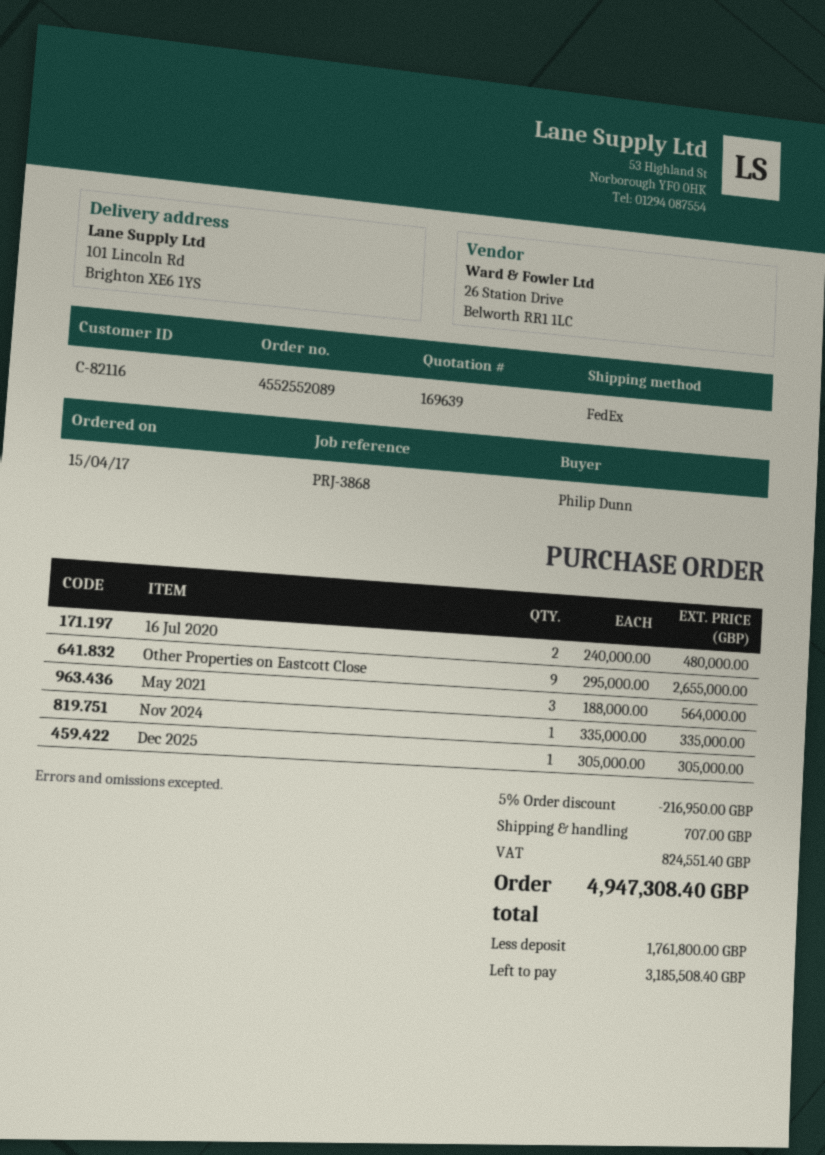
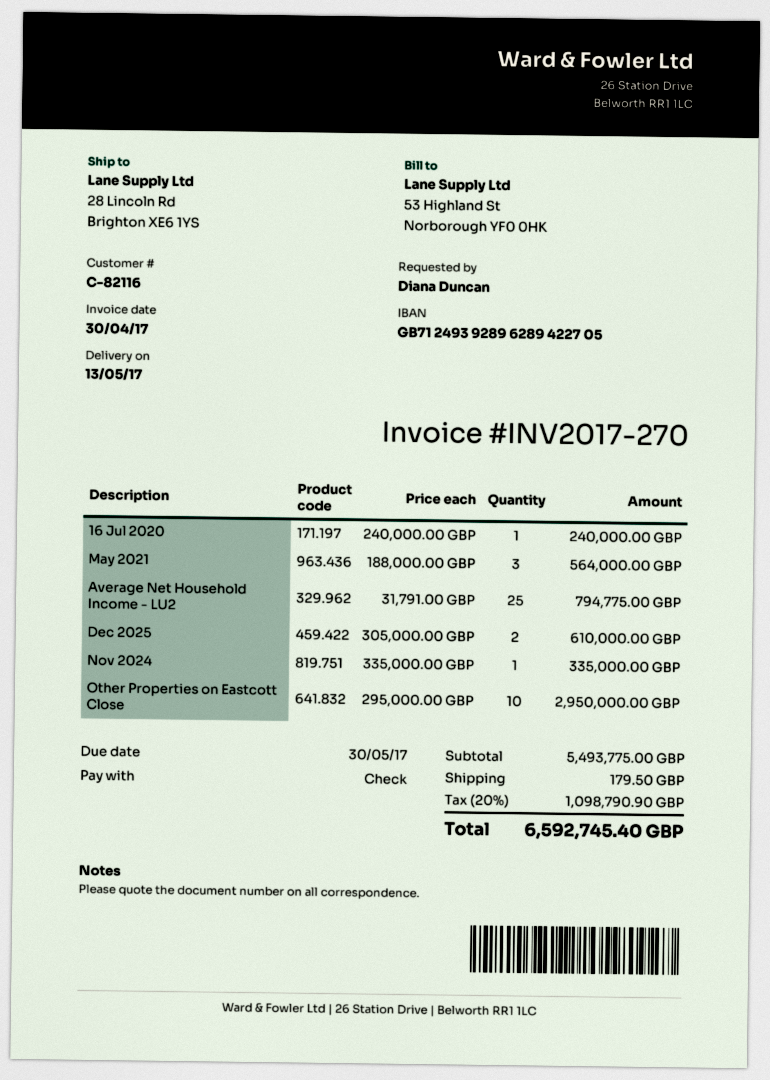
ordered by: Philip Dunn -> Diana Duncan
ship to: 101 Lincoln Rd, Brighton XE6 1YS -> 28 Lincoln Rd, Brighton XE6 1YS
16 Jul 2020: 2 x 240000.00 = 480000.00 -> 1 x 240000.00 = 240000.00
Other Properties on Eastcott Close: 9 x 295000.00 = 2655000.00 -> 10 x 295000.00 = 2950000.00
Dec 2025: 1 x 305000.00 = 305000.00 -> 2 x 305000.00 = 610000.00
Average Net Household Income - LU2: none -> 25 x 31791.00 = 794775.00
discount: 5% = 216950.00 -> none
shipping: 707.00 -> 179.50
tax: 824551.40 -> 1098790.90
total: 4947308.40 -> 6592745.40

